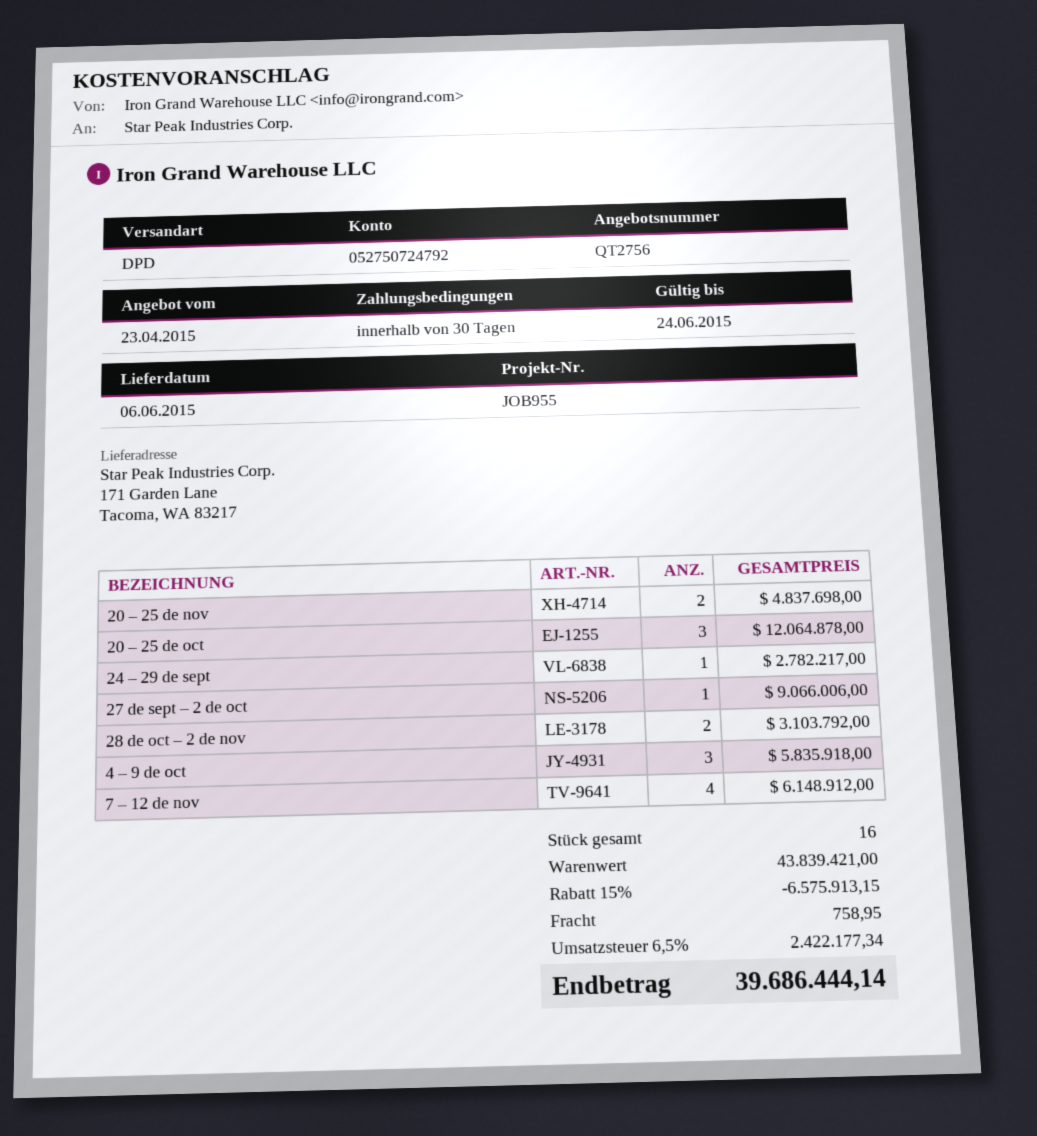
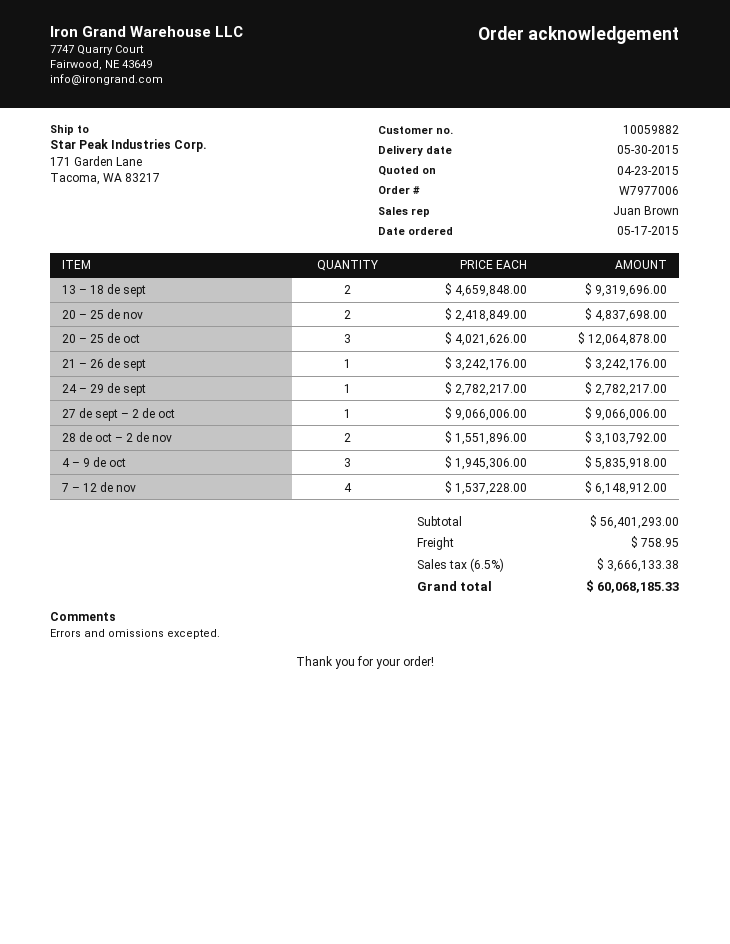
delivery date: 2015-06-06 -> 2015-05-30
13 – 18 de sept: none -> 2 for 9319696.00
21 – 26 de sept: none -> 1 for 3242176.00
subtotal: 43839421.00 -> 56401293.00
discount: 15% = 6575913.15 -> none
tax: 6.5% = 2422177.34 -> 6.5% = 3666133.38
total: 39686444.14 -> 60068185.33

